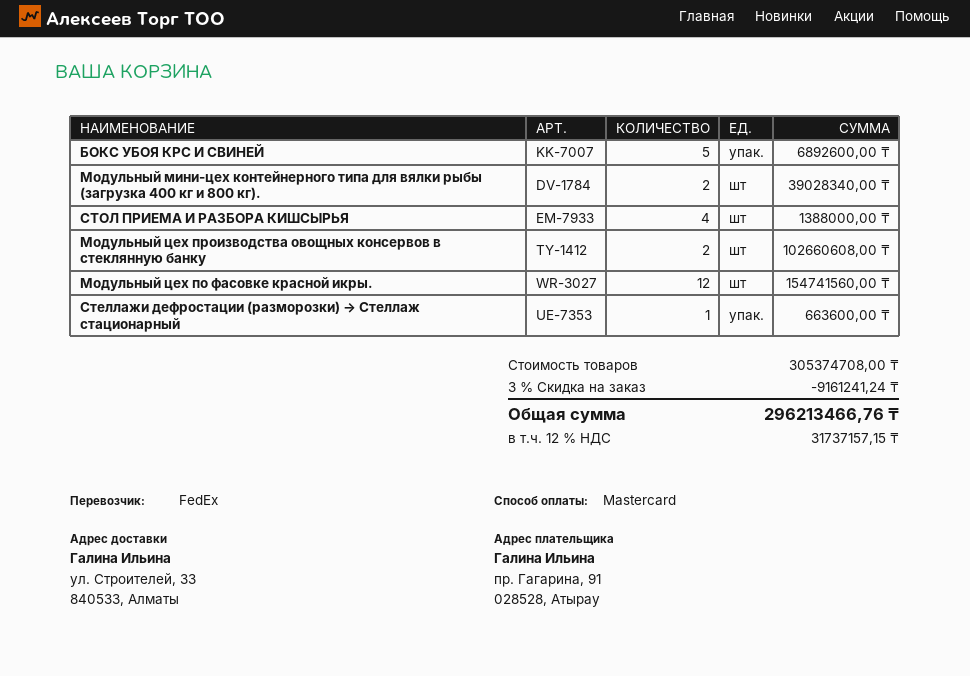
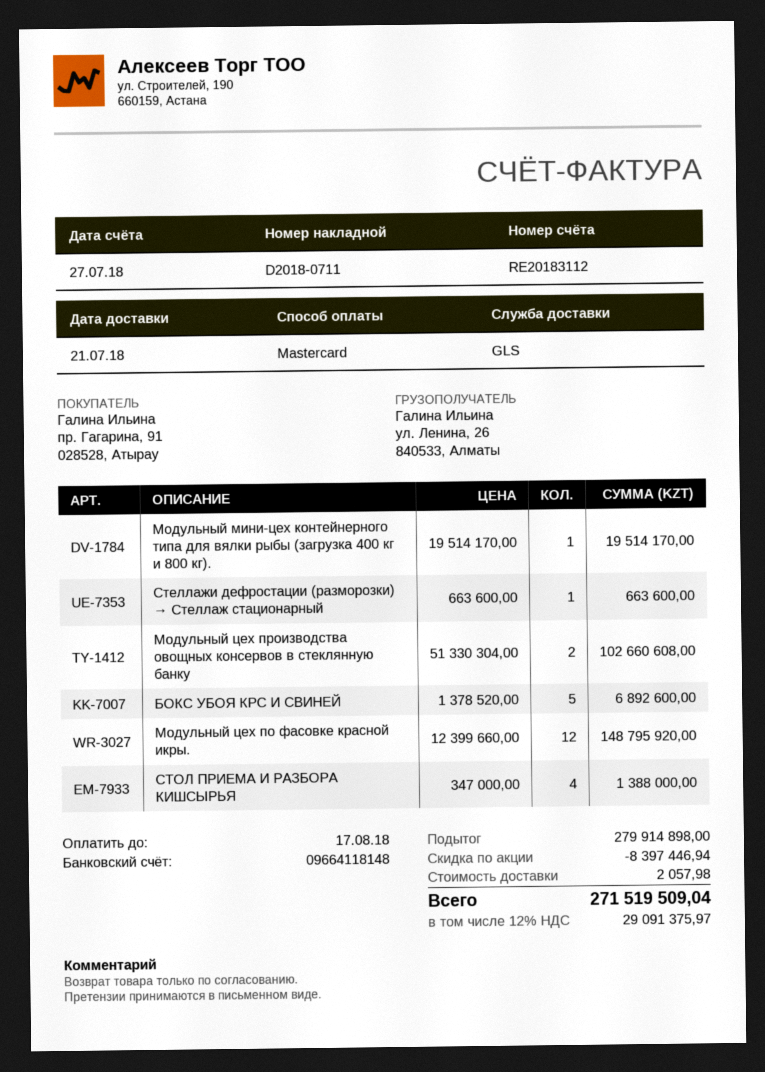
shipping method: FedEx -> GLS
ship to: ул. Строителей, 33, 840533, Алматы -> ул. Ленина, 26, 840533, Алматы
Модульный мини-цех контейнерного типа для вялки рыбы (загрузка 400 кг и 800 кг).: 2 for 39028340.00 -> 1 for 19514170.00
Модульный цех по фасовке красной икры.: 12 for 154741560.00 -> 12 for 148795920.00
subtotal: 305374708.00 -> 279914898.00
discount: 9161241.24 -> 8397446.94
shipping: none -> 2057.98
tax: 12% = 31737157.15 -> 12% = 29091375.97
total: 296213466.76 -> 271519509.04

